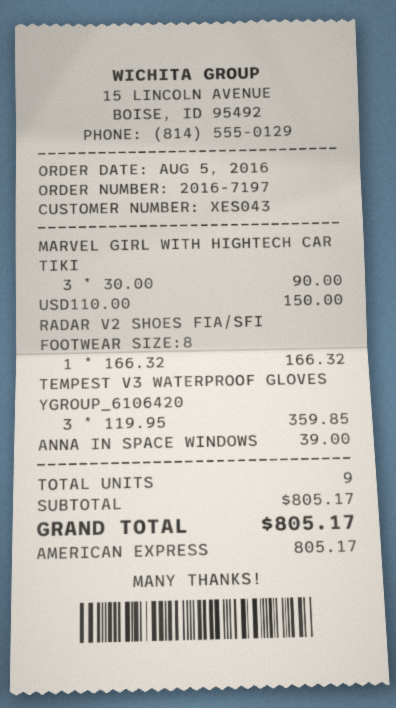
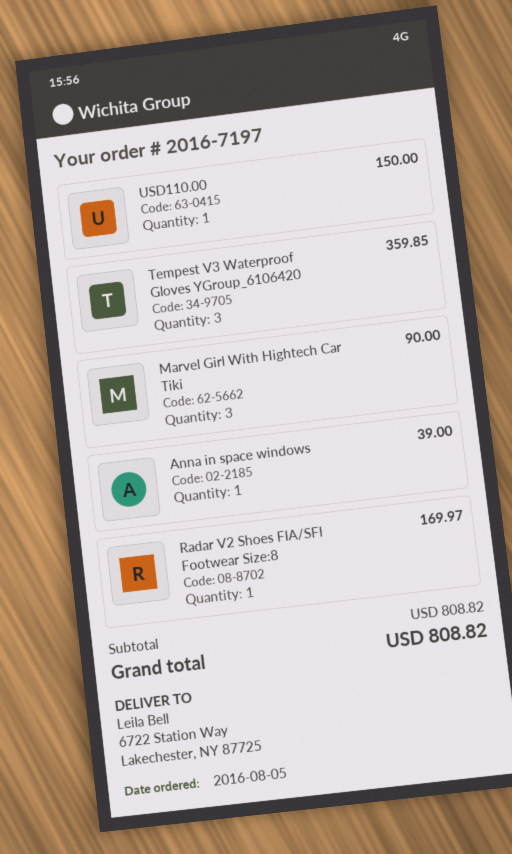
RADAR V2 SHOES FIA/SFI FOOTWEAR SIZE:8: 1 for 166.32 -> 1 for 169.97
subtotal: 805.17 -> 808.82
total: 805.17 -> 808.82

